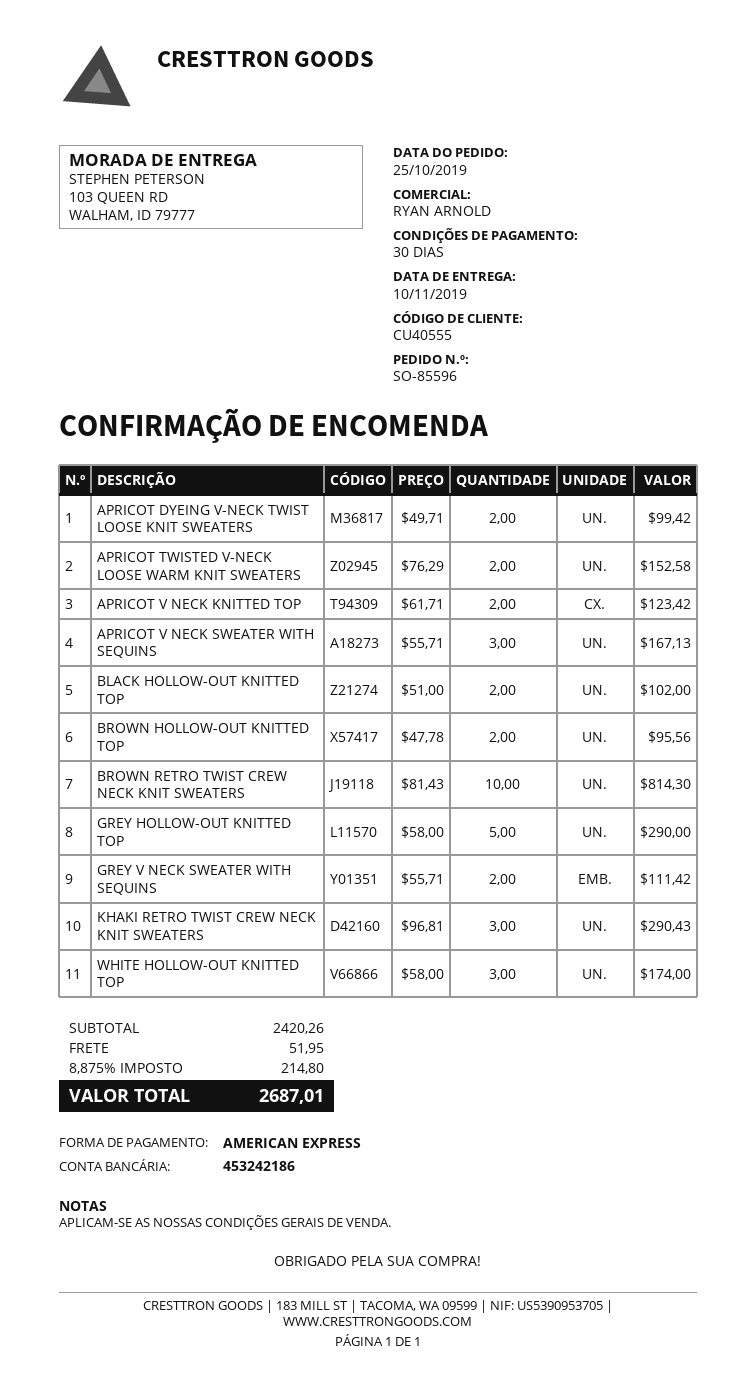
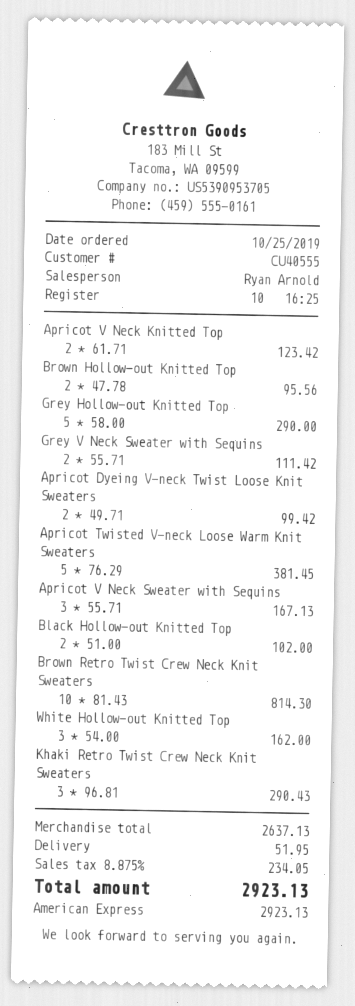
APRICOT TWISTED V-NECK LOOSE WARM KNIT SWEATERS: 2 x 76.29 = 152.58 -> 5 x 76.29 = 381.45
WHITE HOLLOW-OUT KNITTED TOP: 3 x 58.00 = 174.00 -> 3 x 54.00 = 162.00
subtotal: 2420.26 -> 2637.13
tax: 8.875% = 214.80 -> 8.875% = 234.05
total: 2687.01 -> 2923.13

